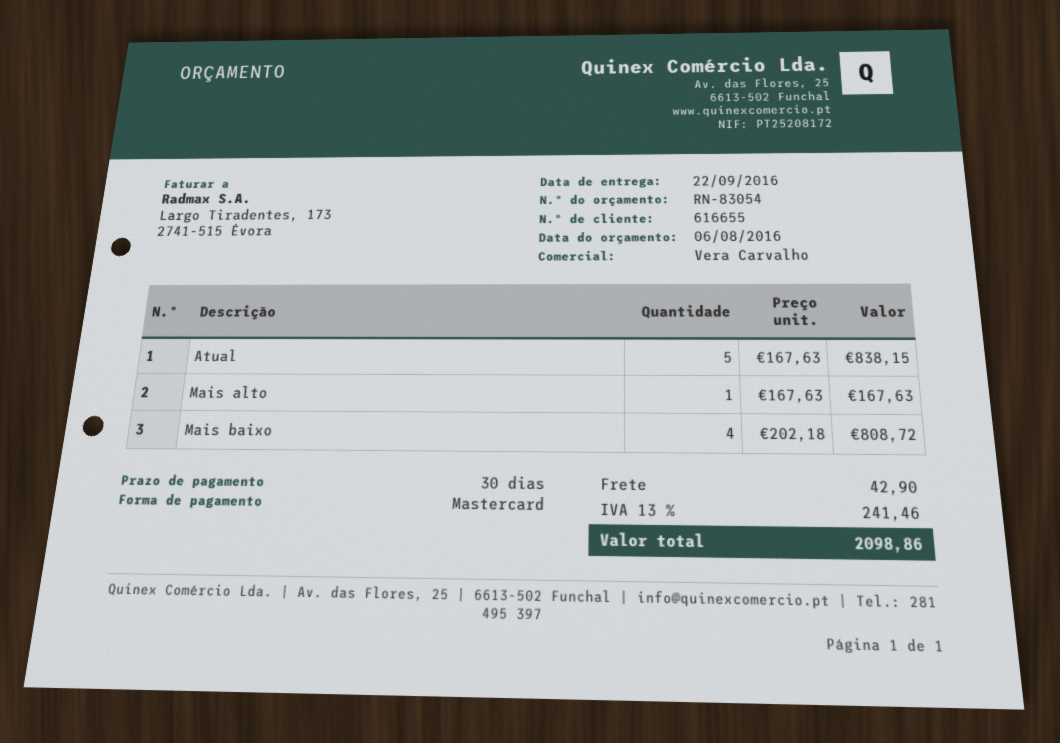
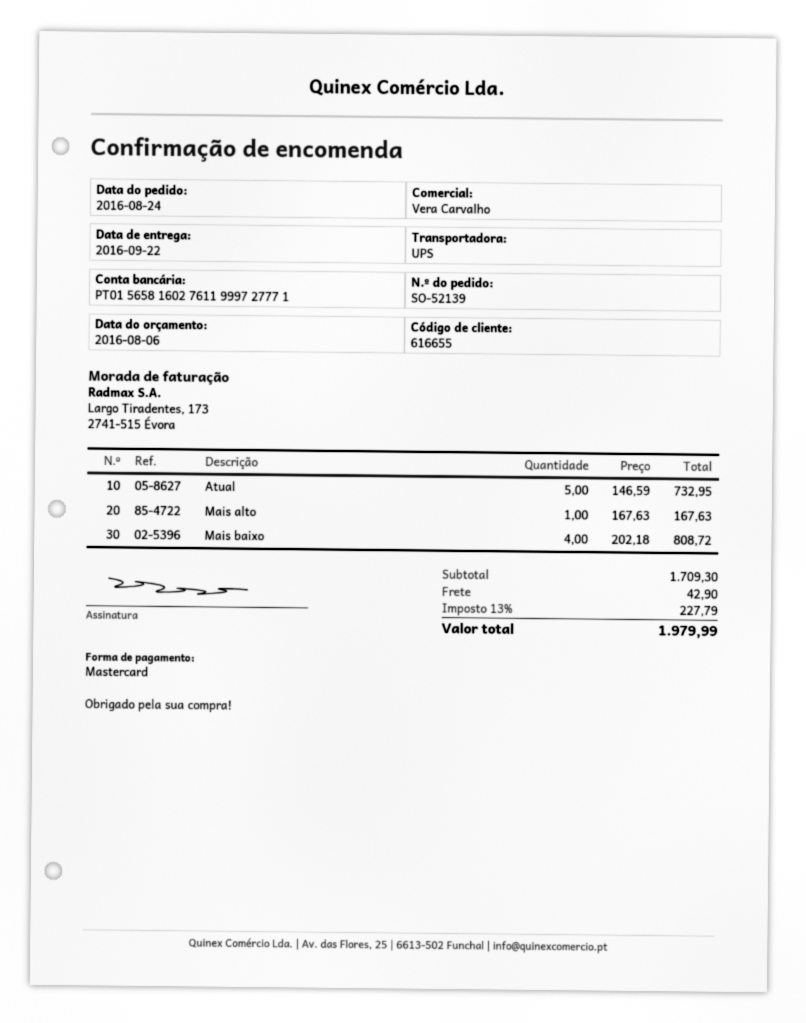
Atual: 5 x 167.63 = 838.15 -> 5 x 146.59 = 732.95
tax: 13% = 241.46 -> 13% = 227.79
total: 2098.86 -> 1979.99

